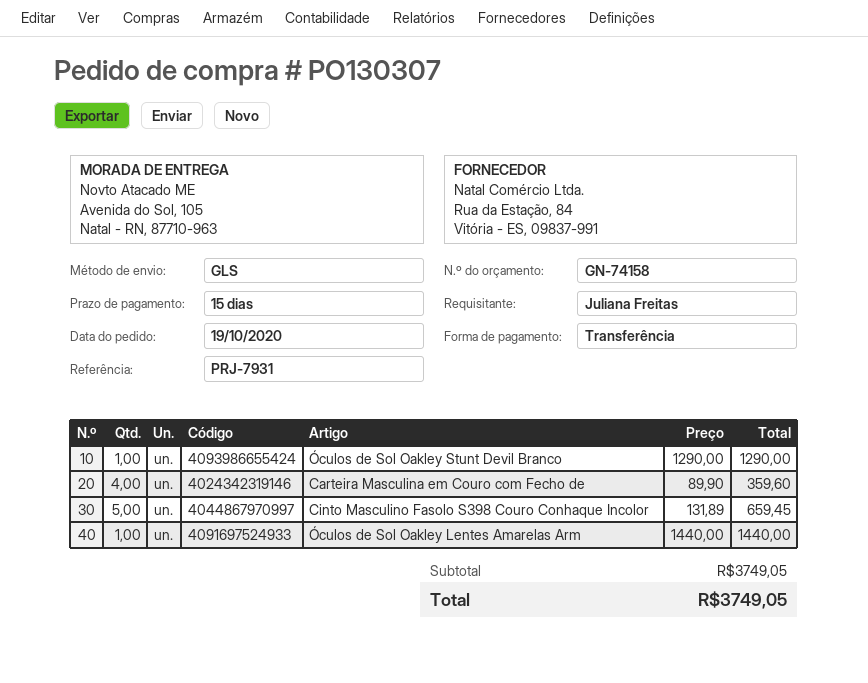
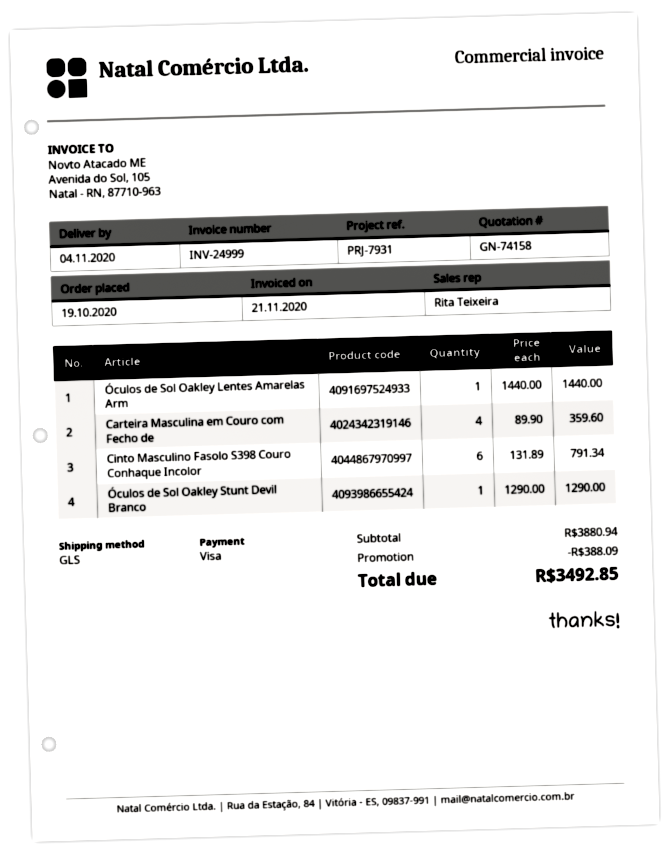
payment method: bank transfer -> Visa
Cinto Masculino Fasolo S398 Couro Conhaque Incolor: 5 x 131.89 = 659.45 -> 6 x 131.89 = 791.34
subtotal: 3749.05 -> 3880.94
discount: none -> 388.09
total: 3749.05 -> 3492.85

